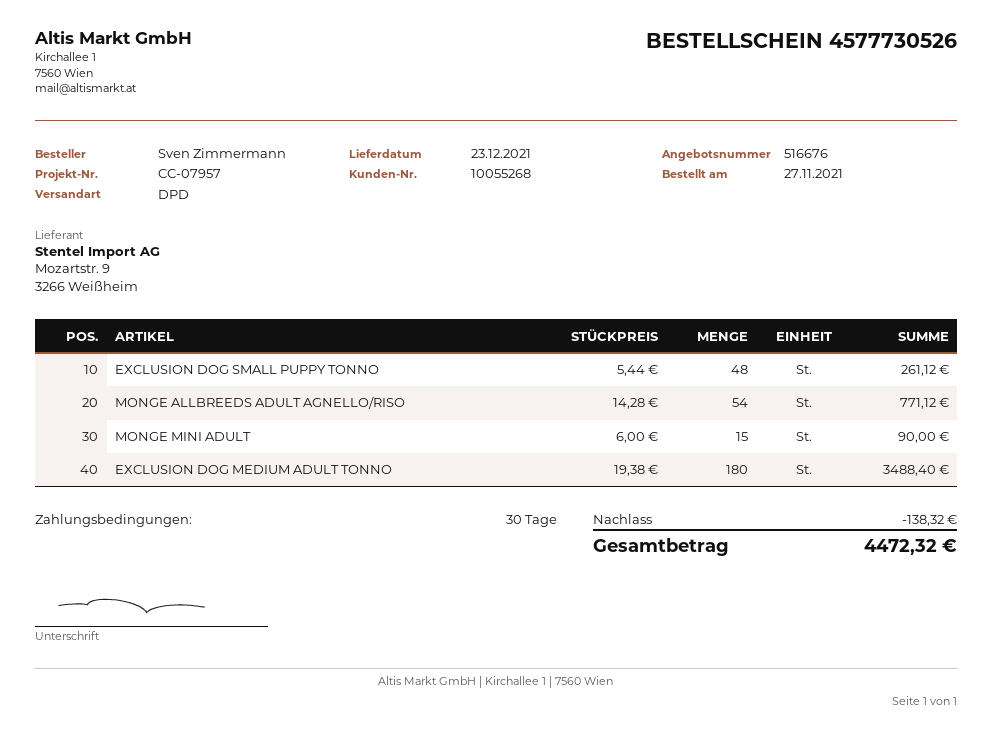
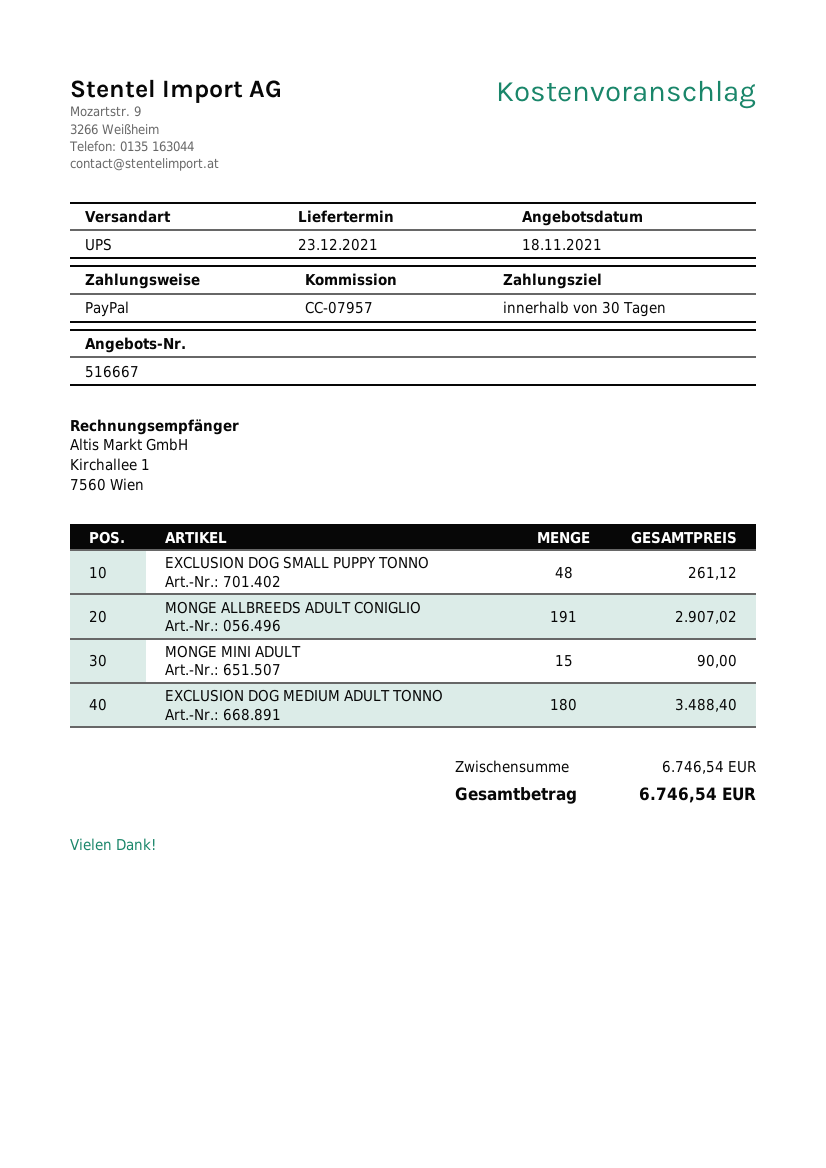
quote number: 516676 -> 516667
shipping method: DPD -> UPS
MONGE ALLBREEDS ADULT AGNELLO/RISO: 54 for 771.12 -> none
MONGE ALLBREEDS ADULT CONIGLIO: none -> 191 for 2907.02
discount: 138.32 -> none
total: 4472.32 -> 6746.54

